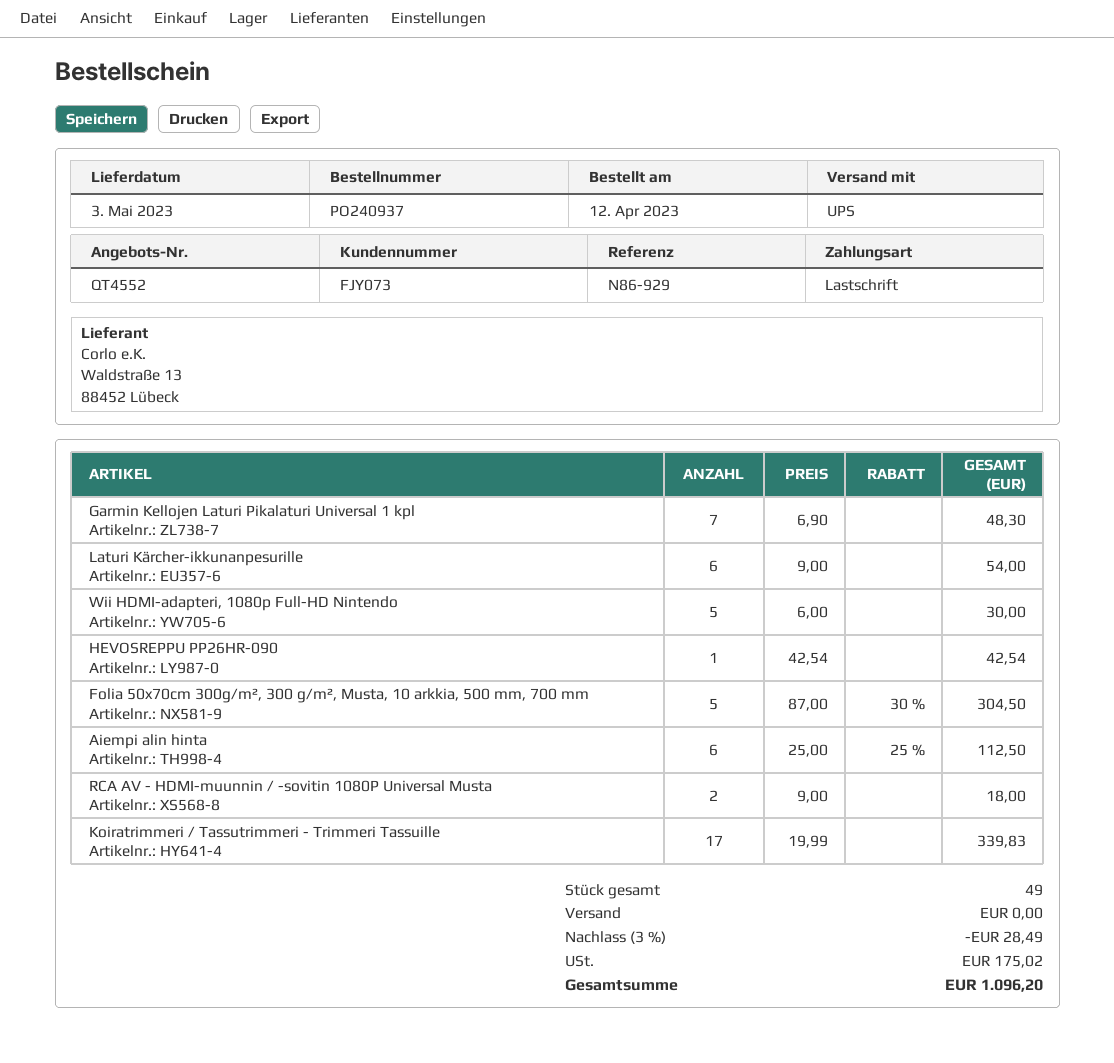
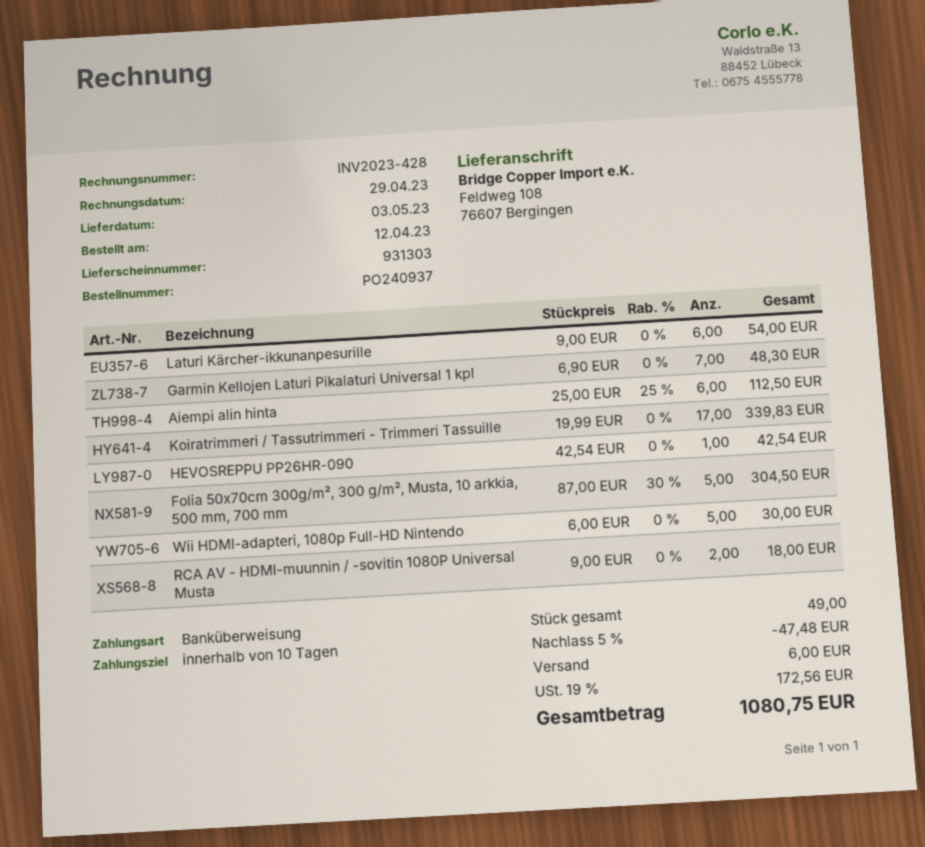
payment method: direct debit -> bank transfer
discount: 3% = 28.49 -> 5% = 47.48
shipping: 0.00 -> 6.00
tax: 175.02 -> 172.56
total: 1096.20 -> 1080.75

